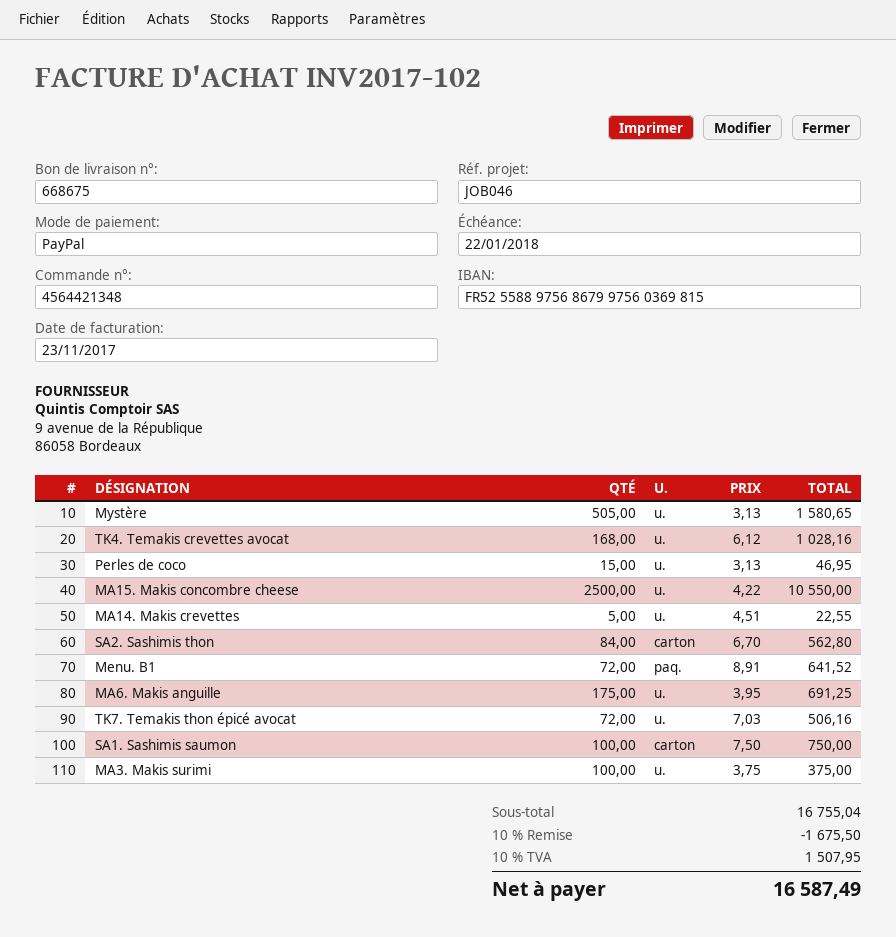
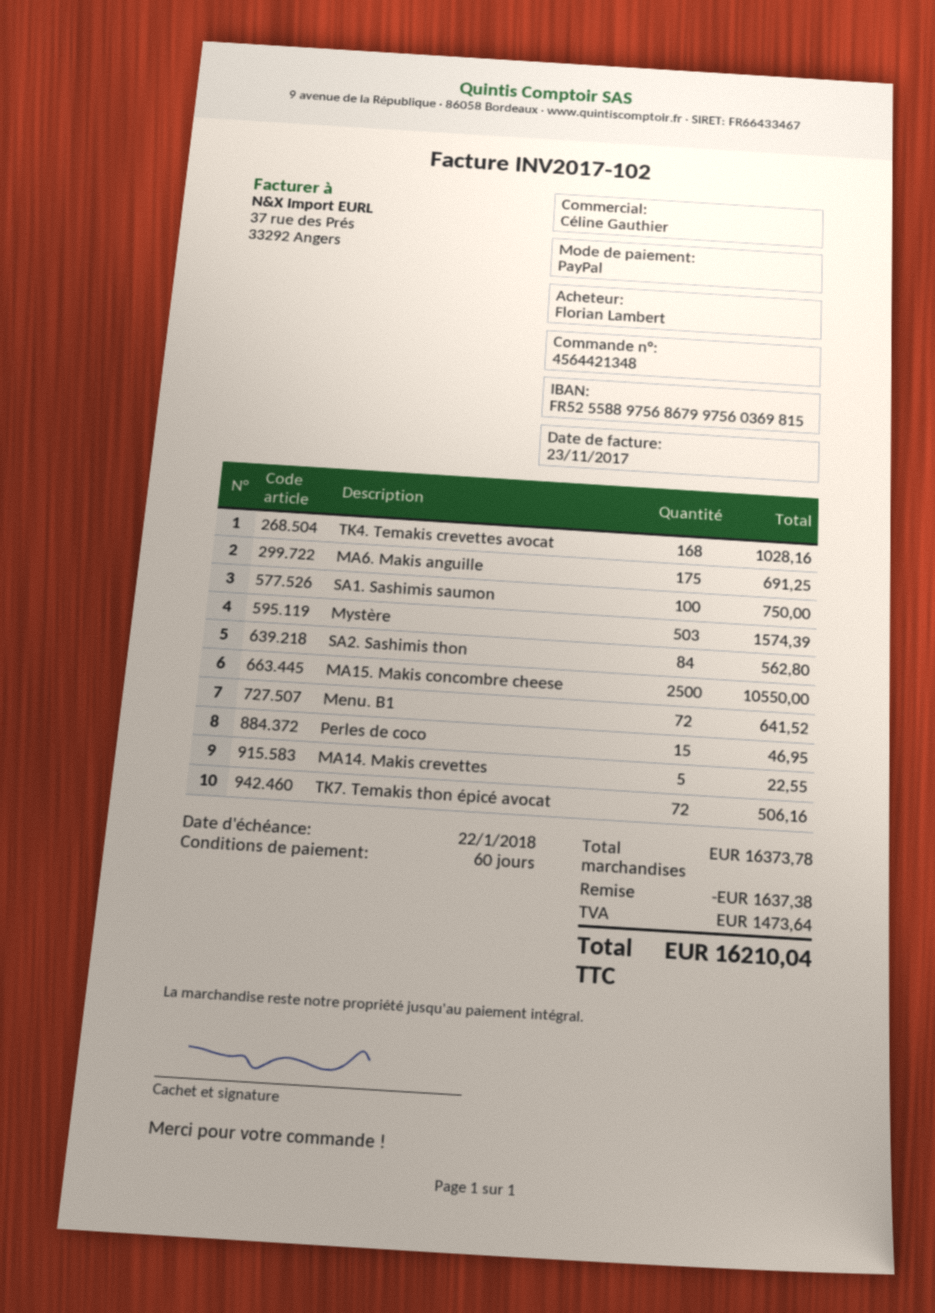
Mystère: 505 for 1580.65 -> 503 for 1574.39
MA3. Makis surimi: 100 for 375.00 -> none
subtotal: 16755.04 -> 16373.78
discount: 1675.50 -> 1637.38
tax: 1507.95 -> 1473.64
total: 16587.49 -> 16210.04

